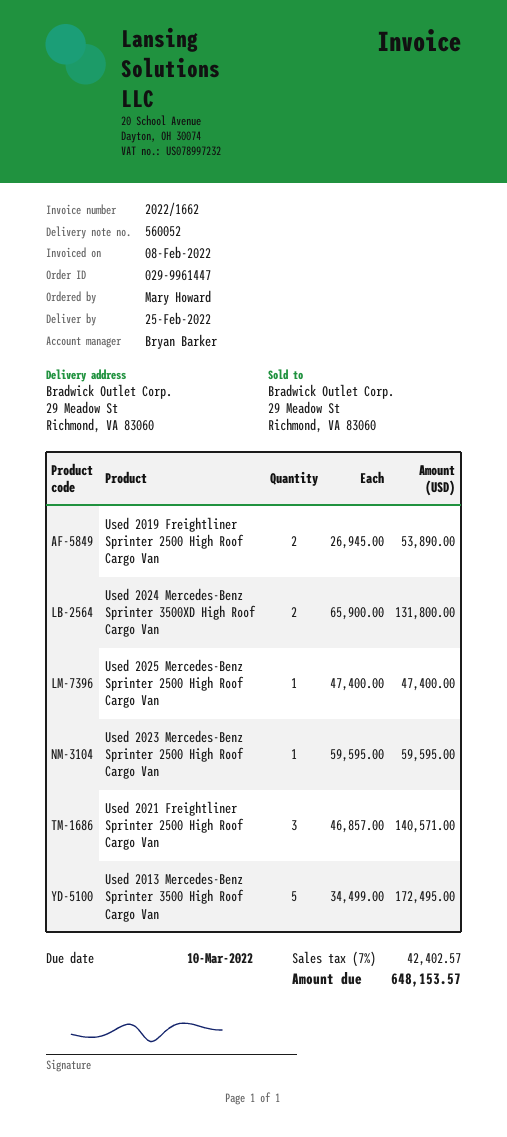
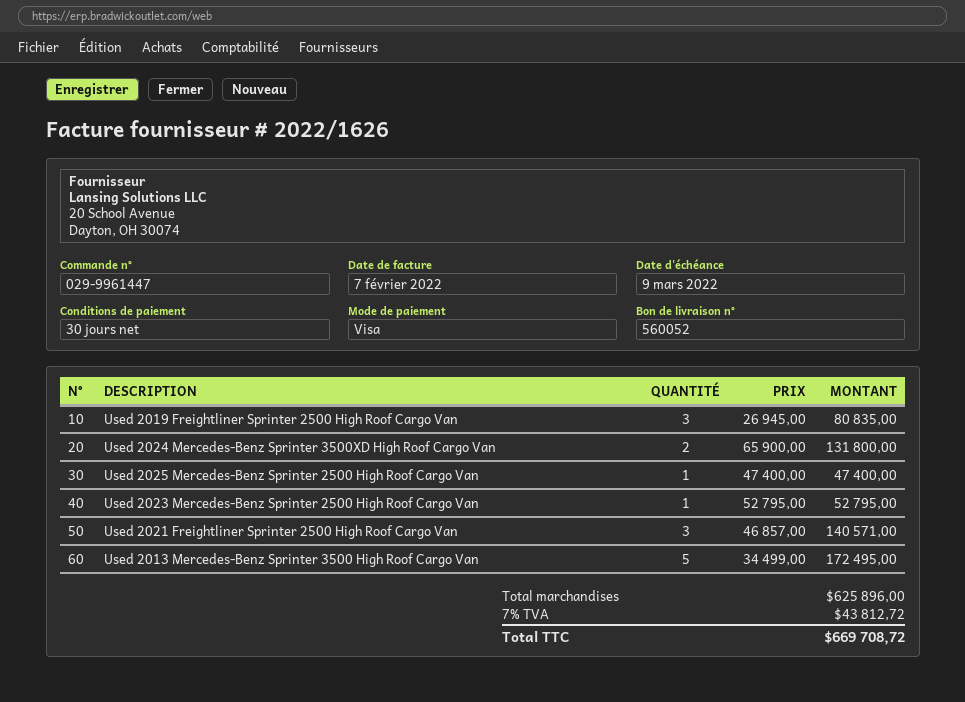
invoice number: 2022/1662 -> 2022/1626
invoice date: 2022-02-08 -> 2022-02-07
due date: 2022-03-10 -> 2022-03-09
Used 2019 Freightliner Sprinter 2500 High Roof Cargo Van: 2 x 26945.00 = 53890.00 -> 3 x 26945.00 = 80835.00
Used 2023 Mercedes-Benz Sprinter 2500 High Roof Cargo Van: 1 x 59595.00 = 59595.00 -> 1 x 52795.00 = 52795.00
tax: 7% = 42402.57 -> 7% = 43812.72
total: 648153.57 -> 669708.72

